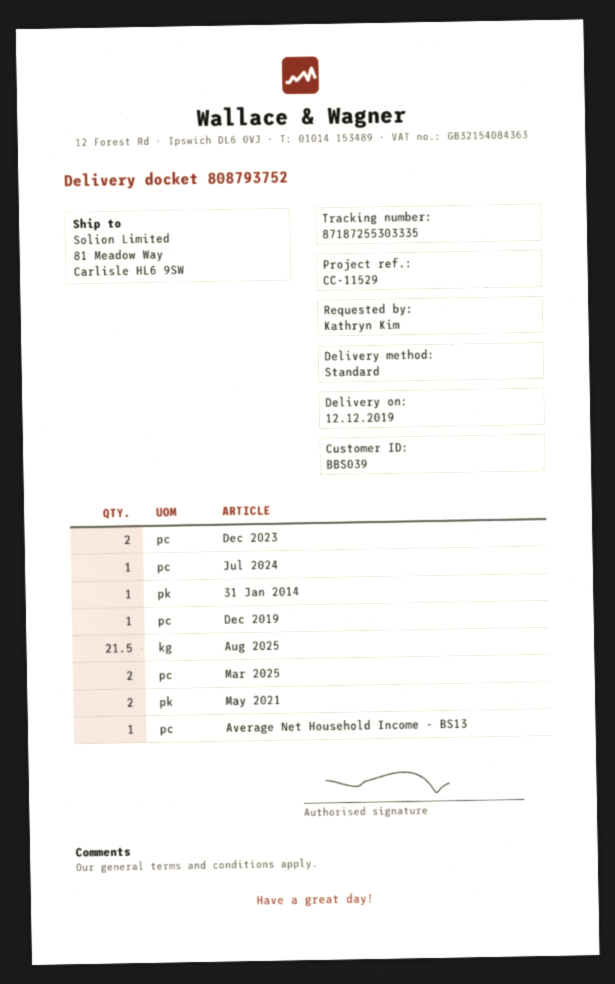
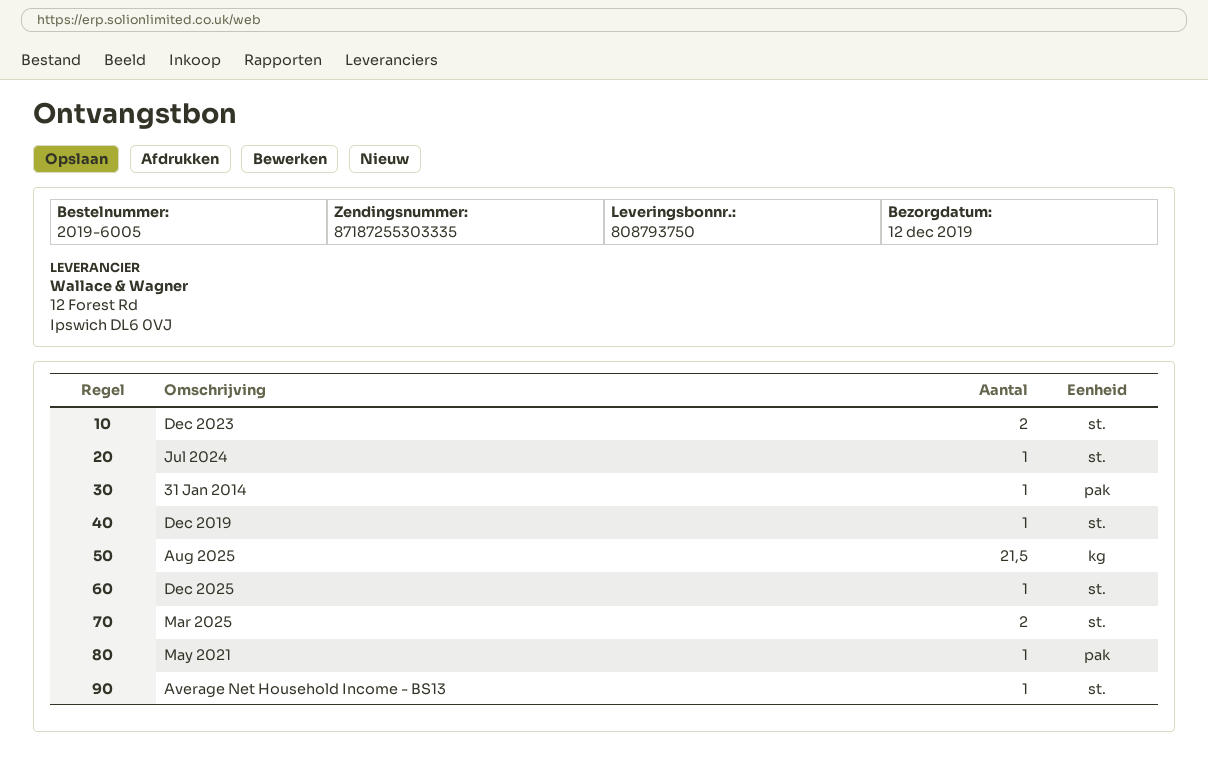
delivery note number: 808793752 -> 808793750
May 2021: 2 -> 1
Dec 2025: none -> 1

